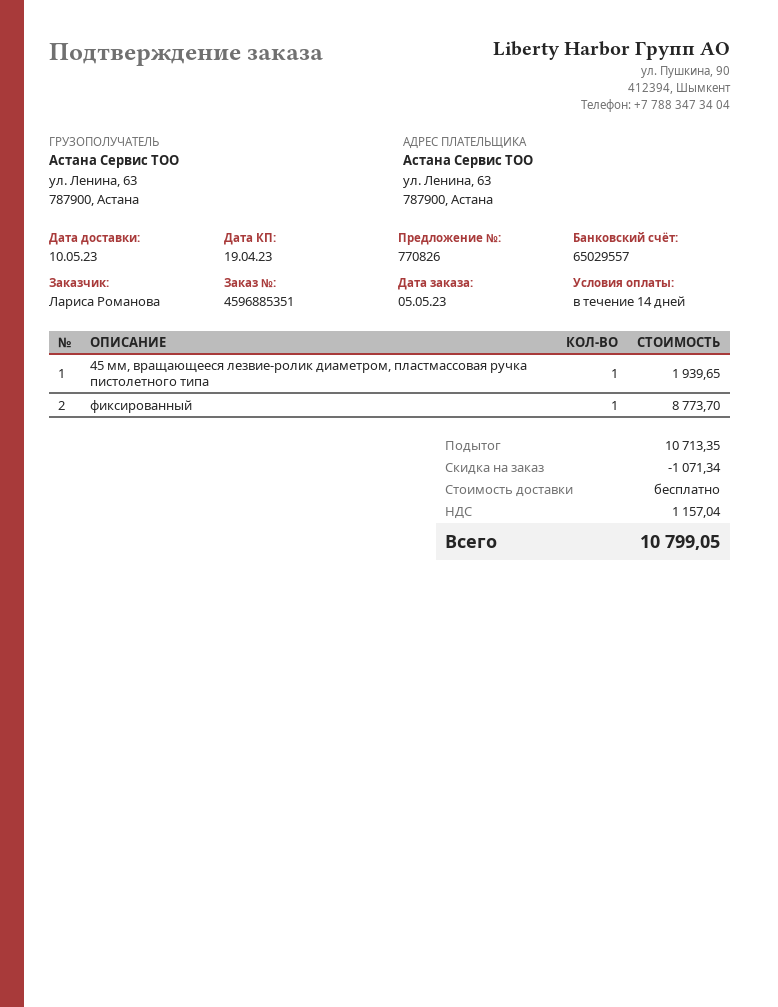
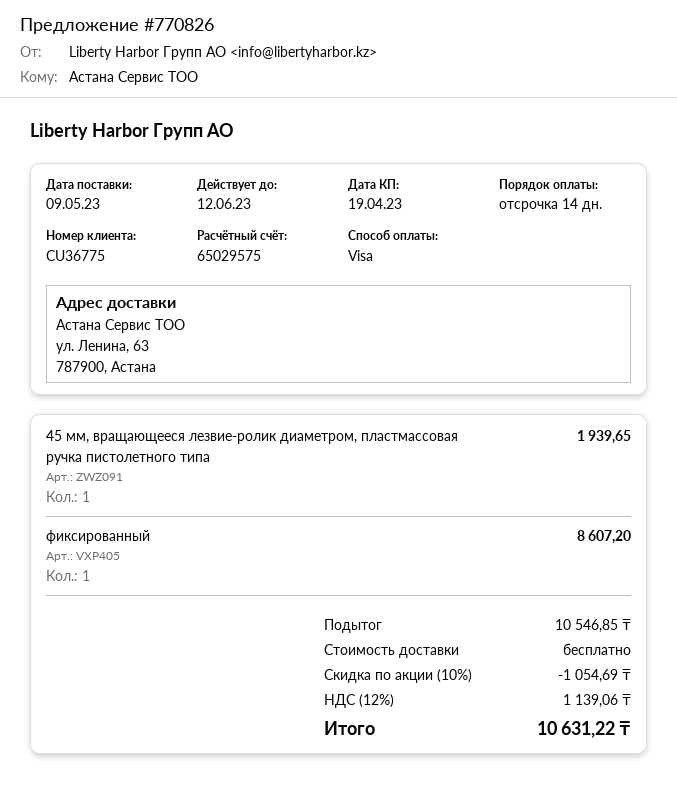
delivery date: 2023-05-10 -> 2023-05-09
bank account: 65029557 -> 65029575
фиксированный: 1 for 8773.70 -> 1 for 8607.20
subtotal: 10713.35 -> 10546.85
discount: 1071.34 -> 1054.69
tax: 1157.04 -> 1139.06
total: 10799.05 -> 10631.22

